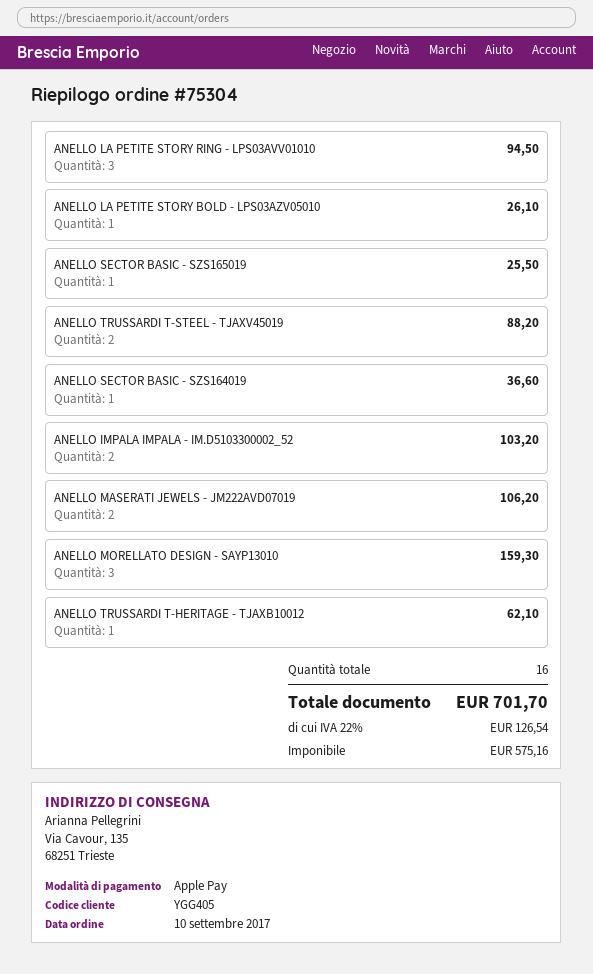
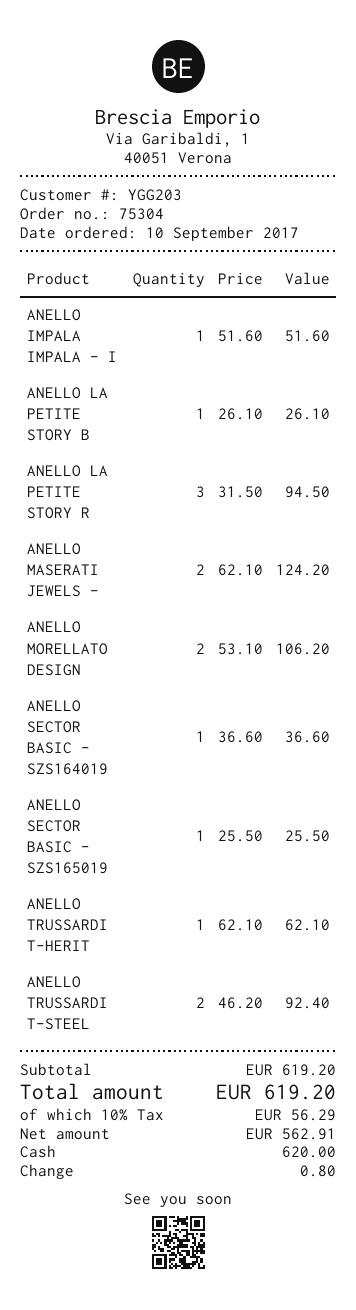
customer number: YGG405 -> YGG203
payment method: Apple Pay -> cash
ANELLO TRUSSARDI T-STEEL - TJAXV45019: 2 for 88.20 -> 2 for 92.40
ANELLO IMPALA IMPALA - IM.D5103300002_52: 2 for 103.20 -> 1 for 51.60
ANELLO MASERATI JEWELS - JM222AVD07019: 2 for 106.20 -> 2 for 124.20
ANELLO MORELLATO DESIGN - SAYP13010: 3 for 159.30 -> 2 for 106.20
net: 575.16 -> 562.91
tax: 22% = 126.54 -> 10% = 56.29
total: 701.70 -> 619.20

